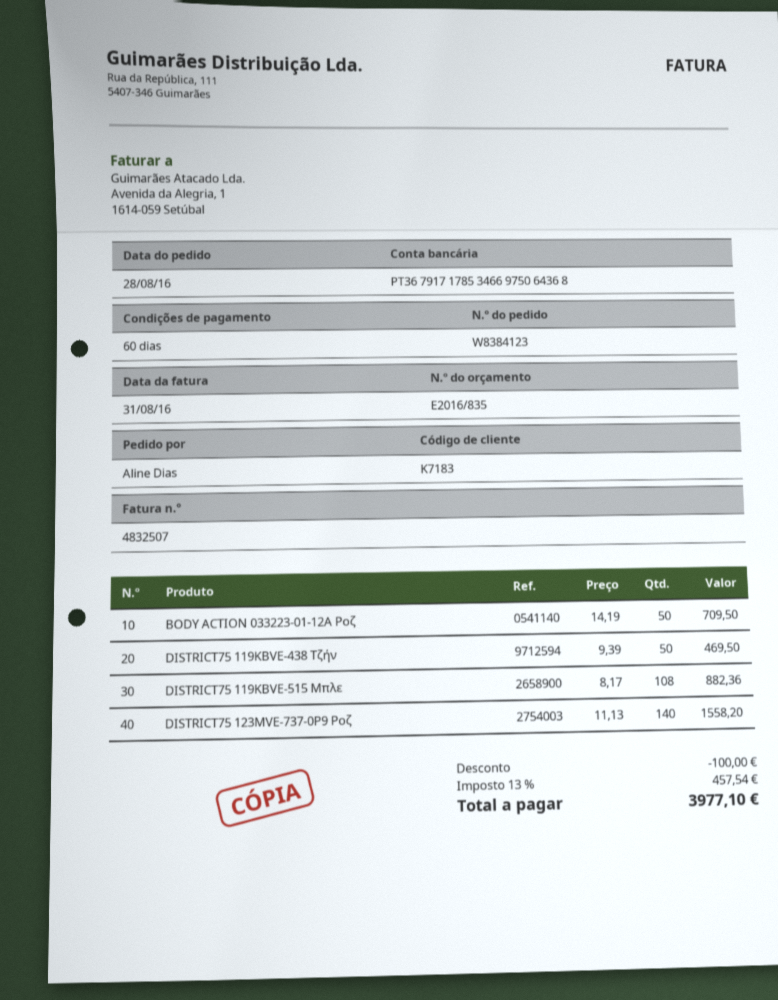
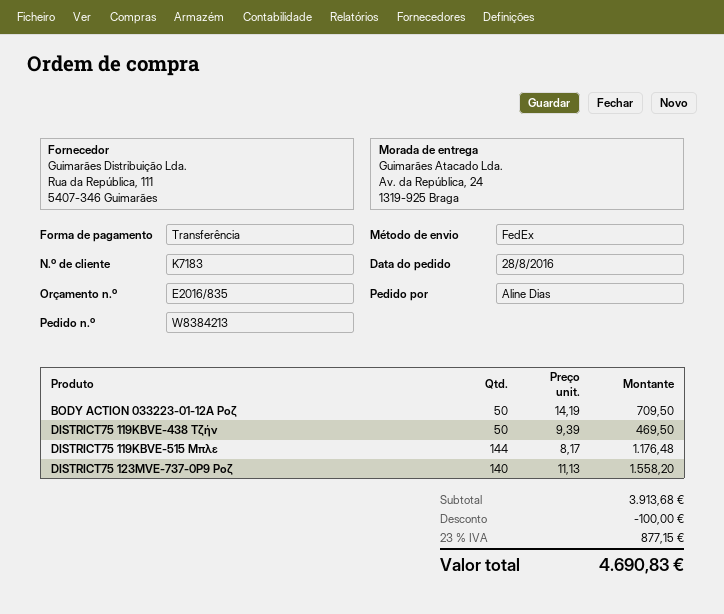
order number: W8384123 -> W8384213
DISTRICT75 119KBVE-515 Μπλε: 108 x 8.17 = 882.36 -> 144 x 8.17 = 1176.48
tax: 13% = 457.54 -> 23% = 877.15
total: 3977.10 -> 4690.83

